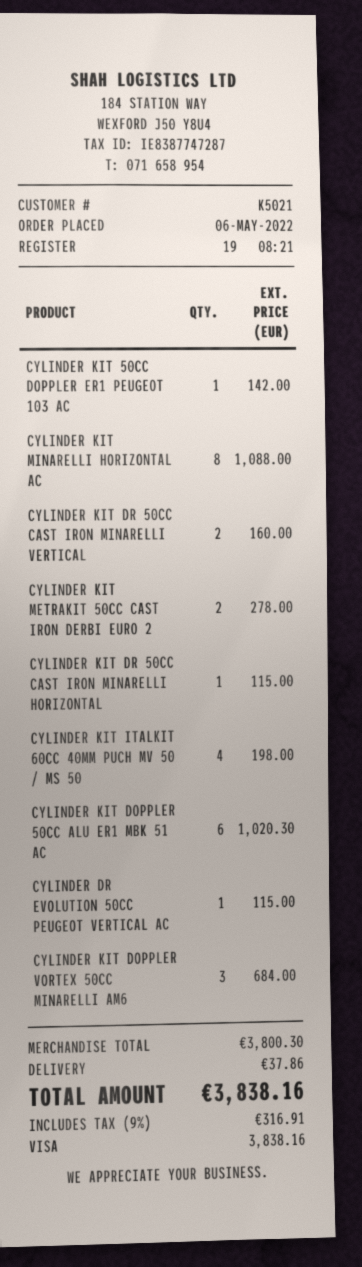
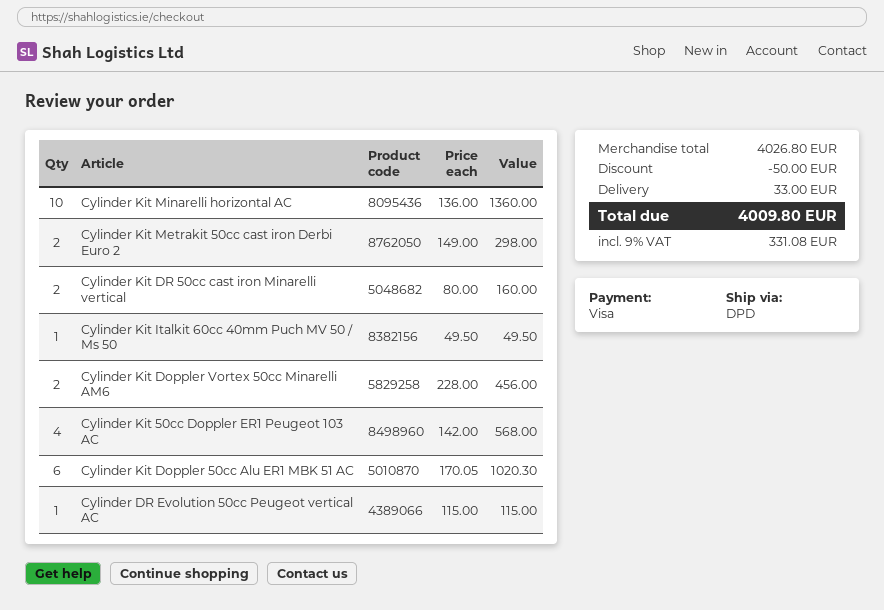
CYLINDER KIT 50CC DOPPLER ER1 PEUGEOT 103 AC: 1 for 142.00 -> 4 for 568.00
CYLINDER KIT MINARELLI HORIZONTAL AC: 8 for 1088.00 -> 10 for 1360.00
CYLINDER KIT METRAKIT 50CC CAST IRON DERBI EURO 2: 2 for 278.00 -> 2 for 298.00
CYLINDER KIT DR 50CC CAST IRON MINARELLI HORIZONTAL: 1 for 115.00 -> none
CYLINDER KIT ITALKIT 60CC 40MM PUCH MV 50 / MS 50: 4 for 198.00 -> 1 for 49.50
CYLINDER KIT DOPPLER VORTEX 50CC MINARELLI AM6: 3 for 684.00 -> 2 for 456.00
subtotal: 3800.30 -> 4026.80
discount: none -> 50.00
shipping: 37.86 -> 33.00
tax: 9% = 316.91 -> 9% = 331.08
total: 3838.16 -> 4009.80

